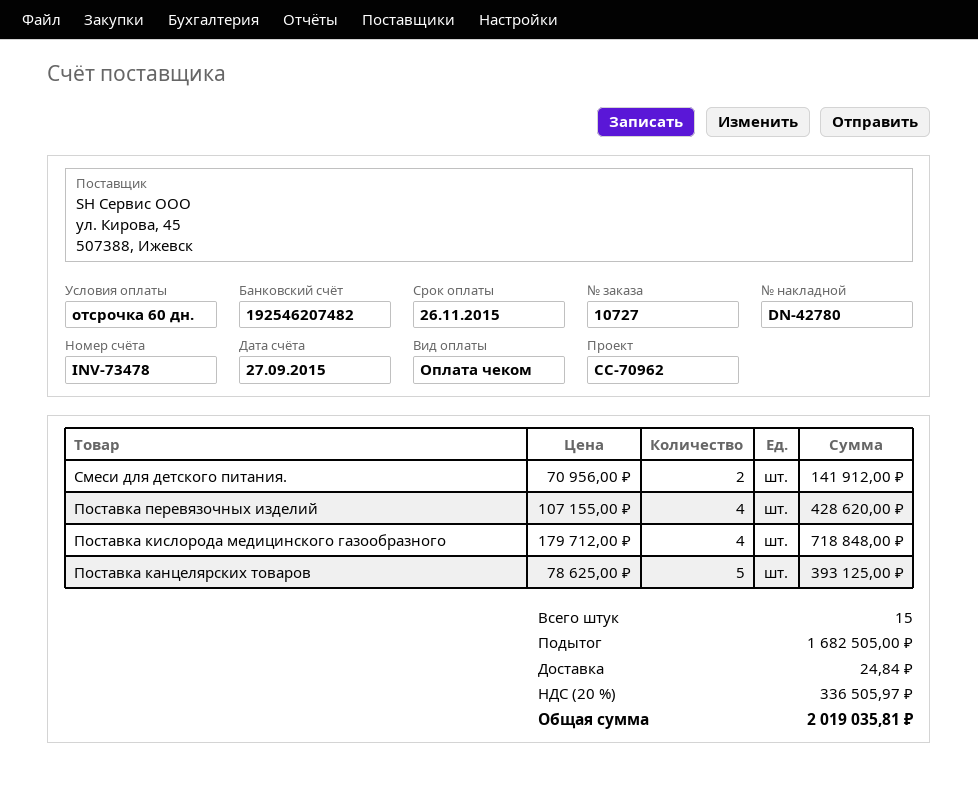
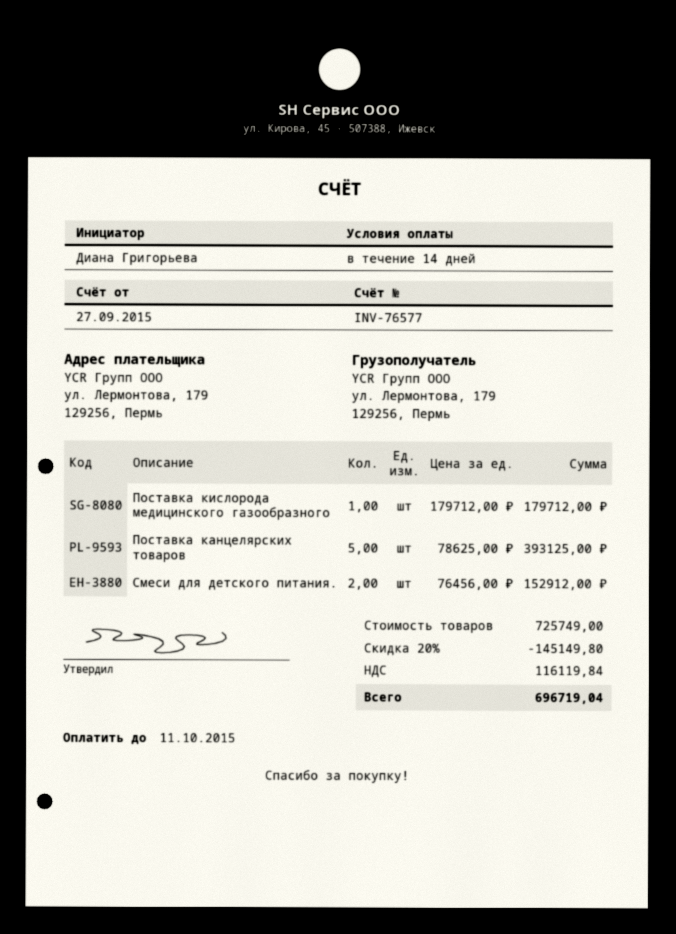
invoice number: INV-73478 -> INV-76577
payment terms: 60 days -> 14 days
due date: 2015-11-26 -> 2015-10-11
Смеси для детского питания.: 2 x 70956.00 = 141912.00 -> 2 x 76456.00 = 152912.00
Поставка перевязочных изделий: 4 x 107155.00 = 428620.00 -> none
Поставка кислорода медицинского газообразного: 4 x 179712.00 = 718848.00 -> 1 x 179712.00 = 179712.00
subtotal: 1682505.00 -> 725749.00
discount: none -> 20% = 145149.80
shipping: 24.84 -> none
tax: 336505.97 -> 116119.84
total: 2019035.81 -> 696719.04

